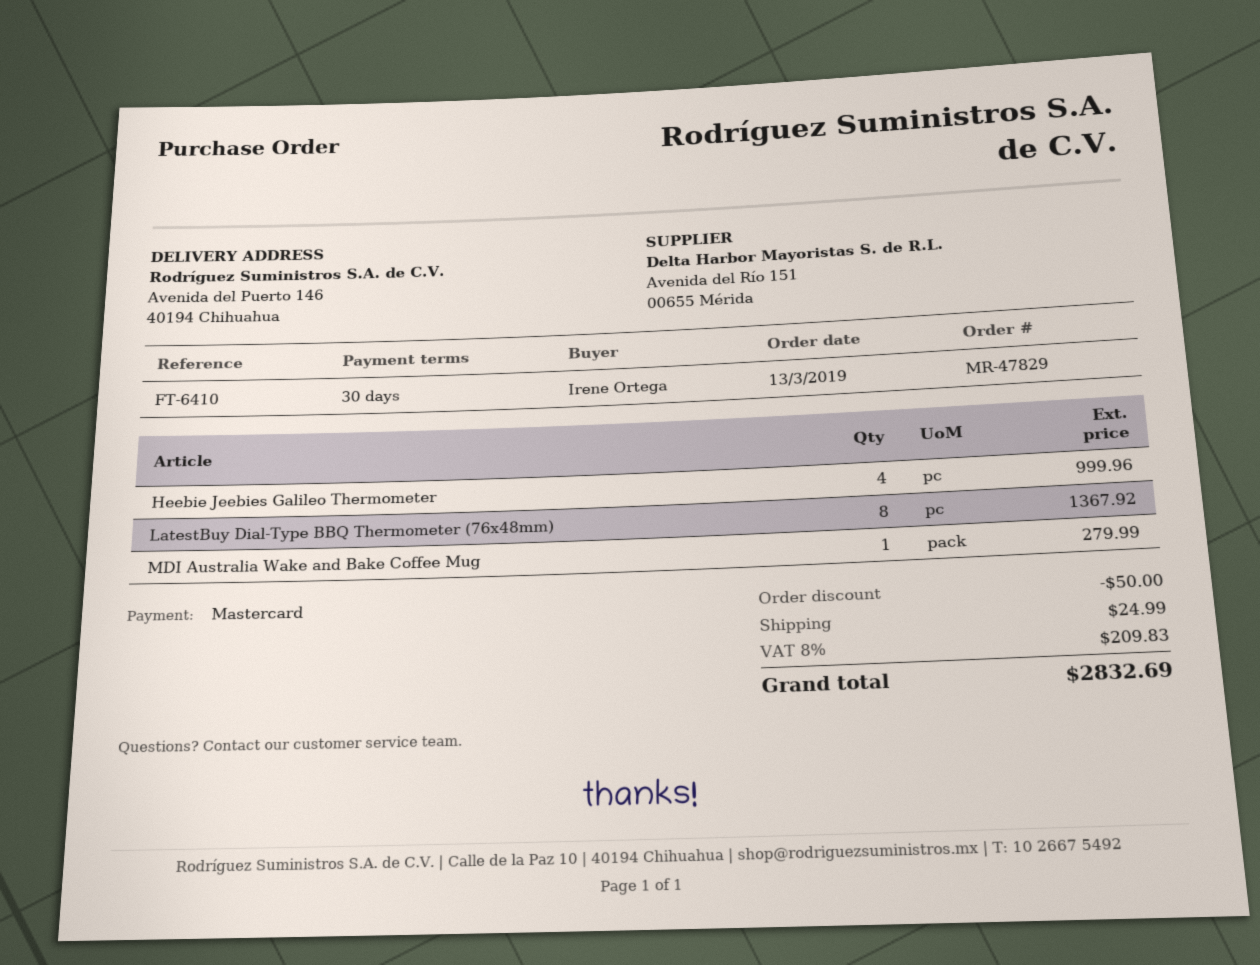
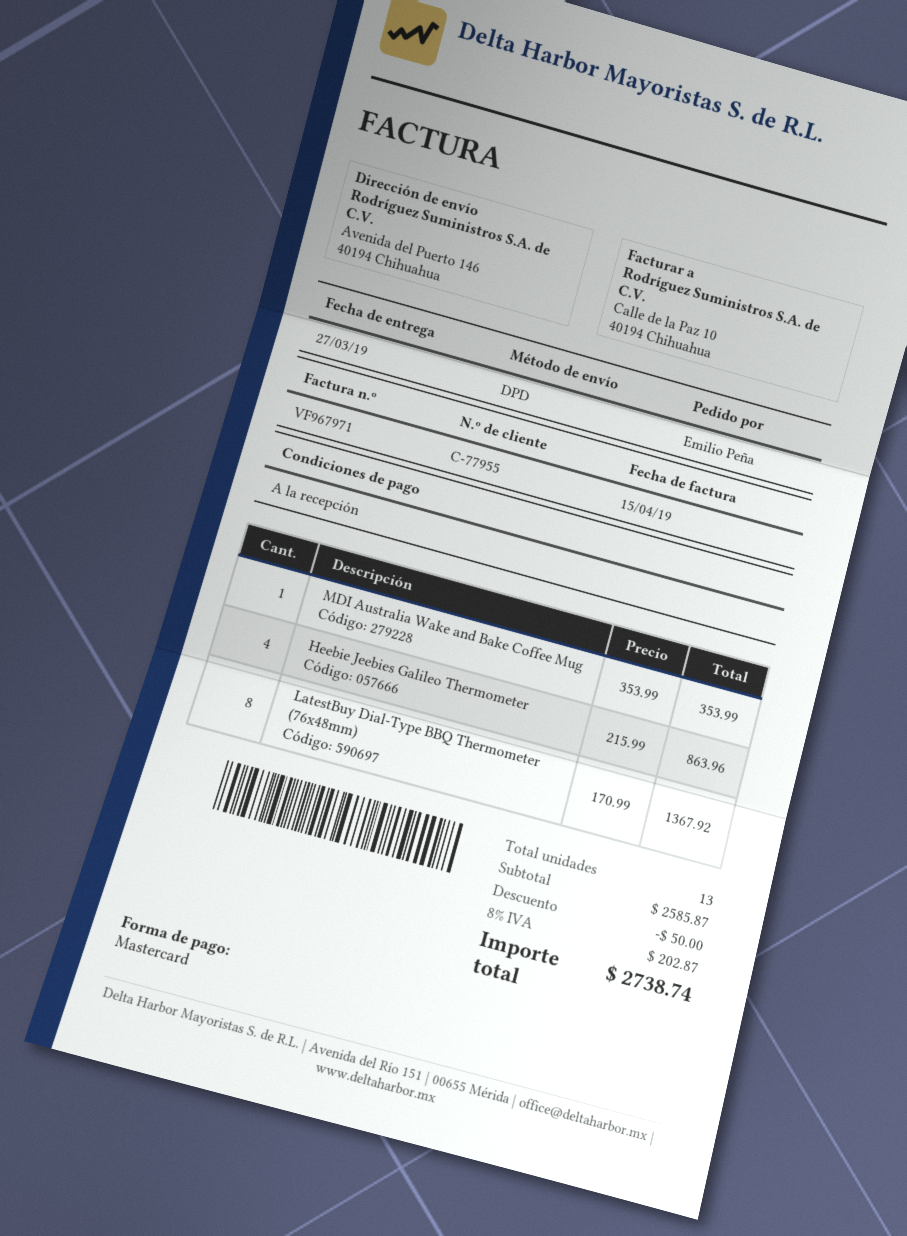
payment terms: 30 days -> on receipt
ordered by: Irene Ortega -> Emilio Peña
Heebie Jeebies Galileo Thermometer: 4 for 999.96 -> 4 for 863.96
MDI Australia Wake and Bake Coffee Mug: 1 for 279.99 -> 1 for 353.99
shipping: 24.99 -> none
tax: 8% = 209.83 -> 8% = 202.87
total: 2832.69 -> 2738.74

